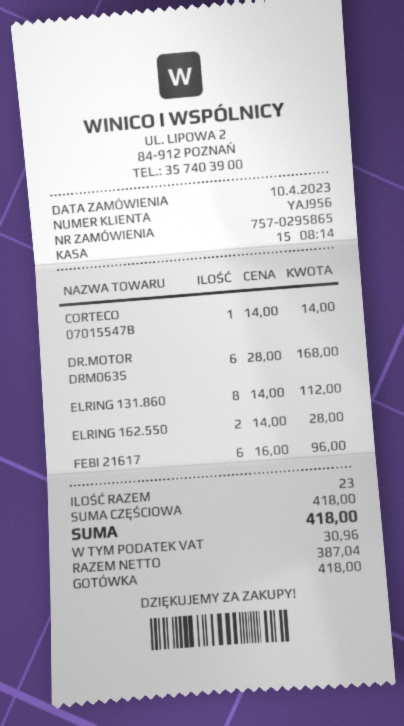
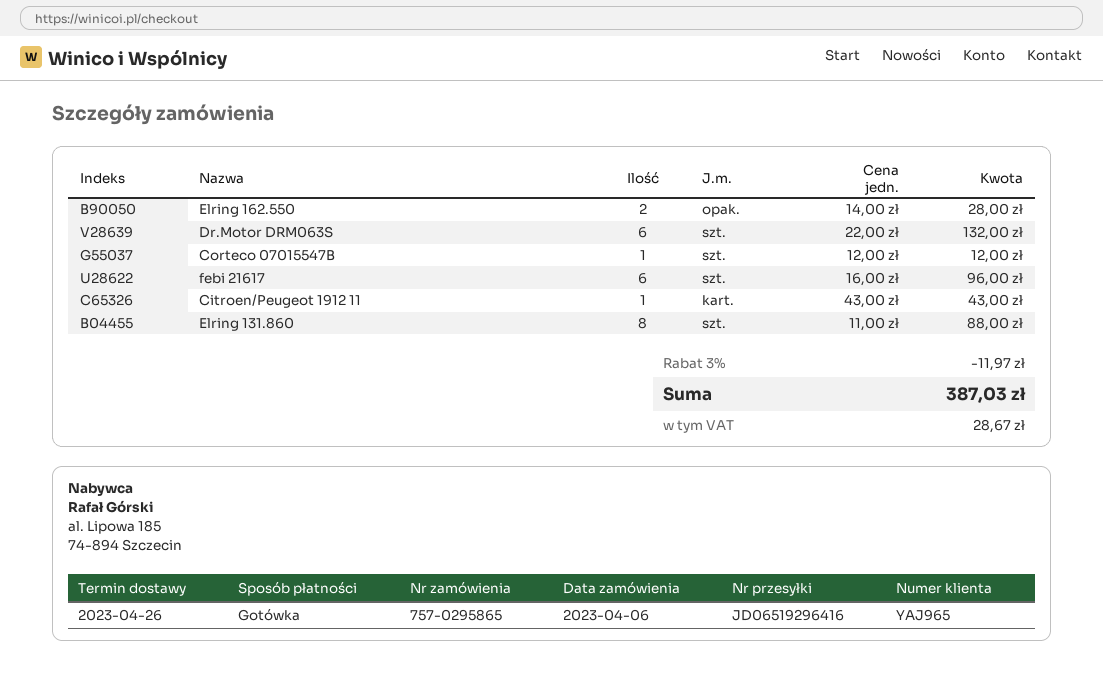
order date: 2023-04-10 -> 2023-04-06
customer number: YAJ956 -> YAJ965
CORTECO 07015547B: 1 x 14.00 = 14.00 -> 1 x 12.00 = 12.00
DR.MOTOR DRM063S: 6 x 28.00 = 168.00 -> 6 x 22.00 = 132.00
ELRING 131.860: 8 x 14.00 = 112.00 -> 8 x 11.00 = 88.00
Citroen/Peugeot 1912 11: none -> 1 x 43.00 = 43.00
discount: none -> 3% = 11.97
tax: 30.96 -> 28.67
total: 418.00 -> 387.03

